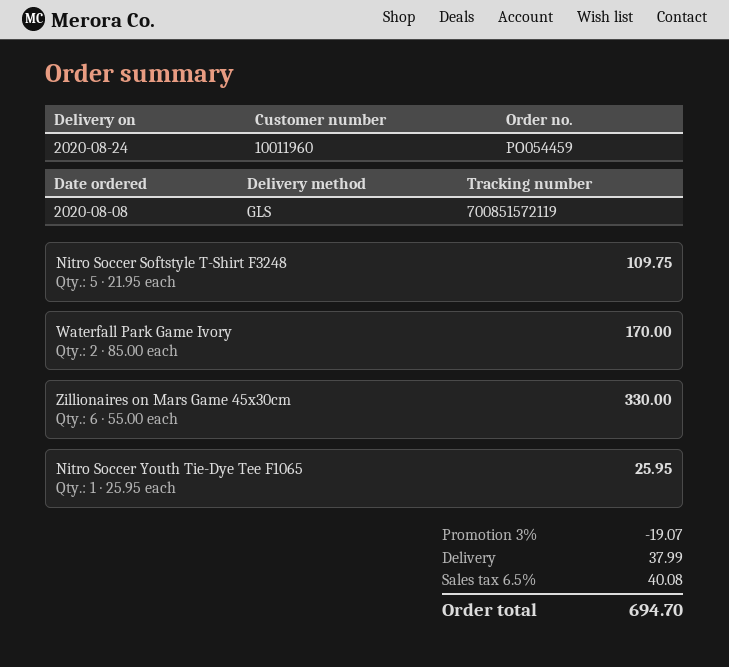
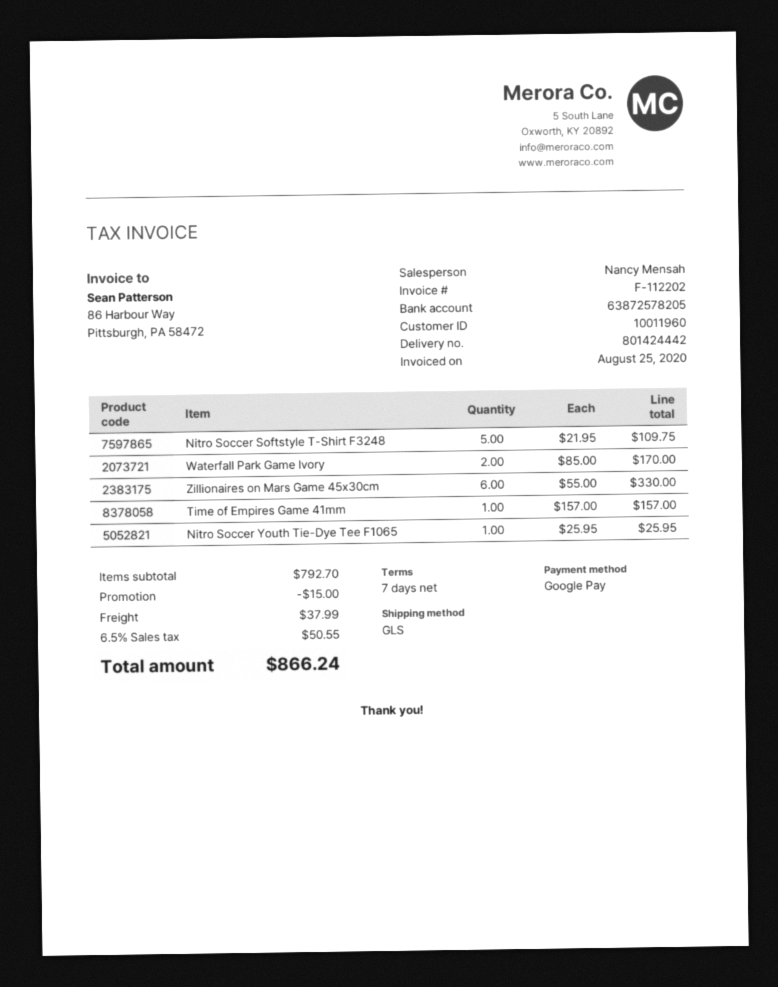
Time of Empires Game 41mm: none -> 1 x 157.00 = 157.00
discount: 19.07 -> 15.00
tax: 6.5% = 40.08 -> 6.5% = 50.55
total: 694.70 -> 866.24

